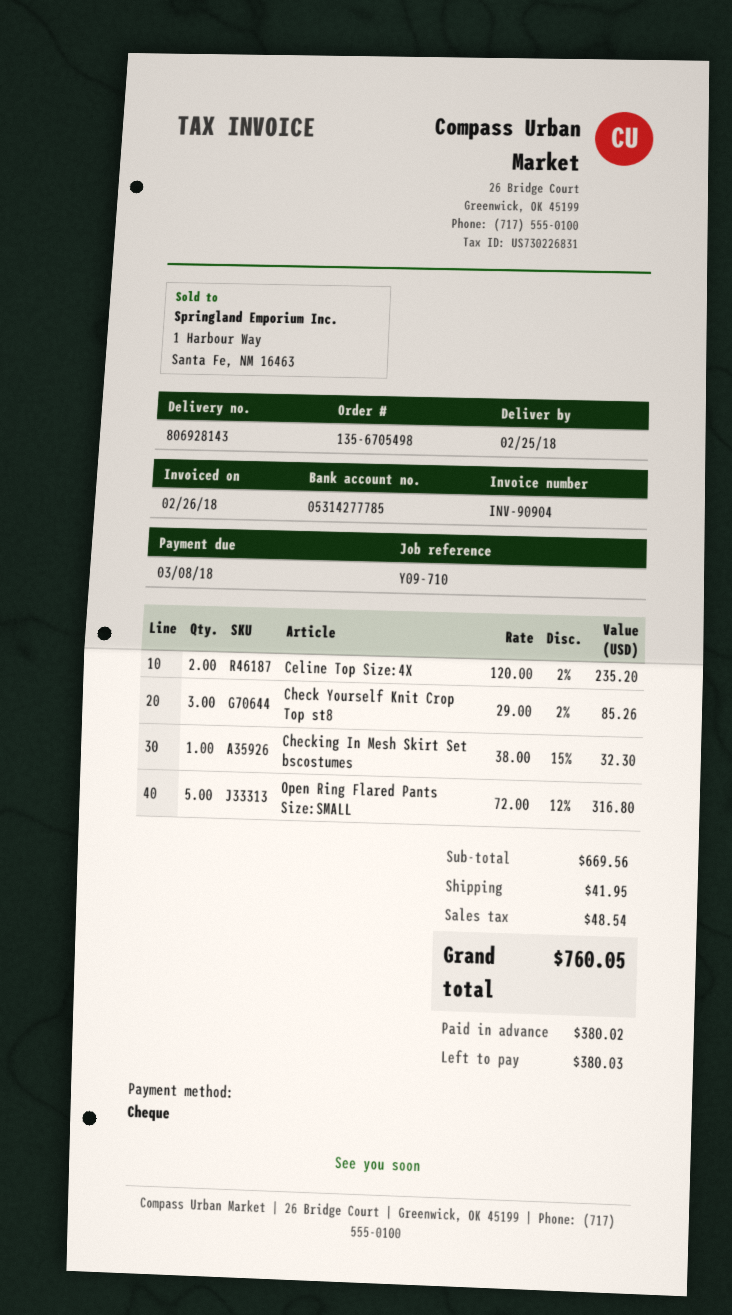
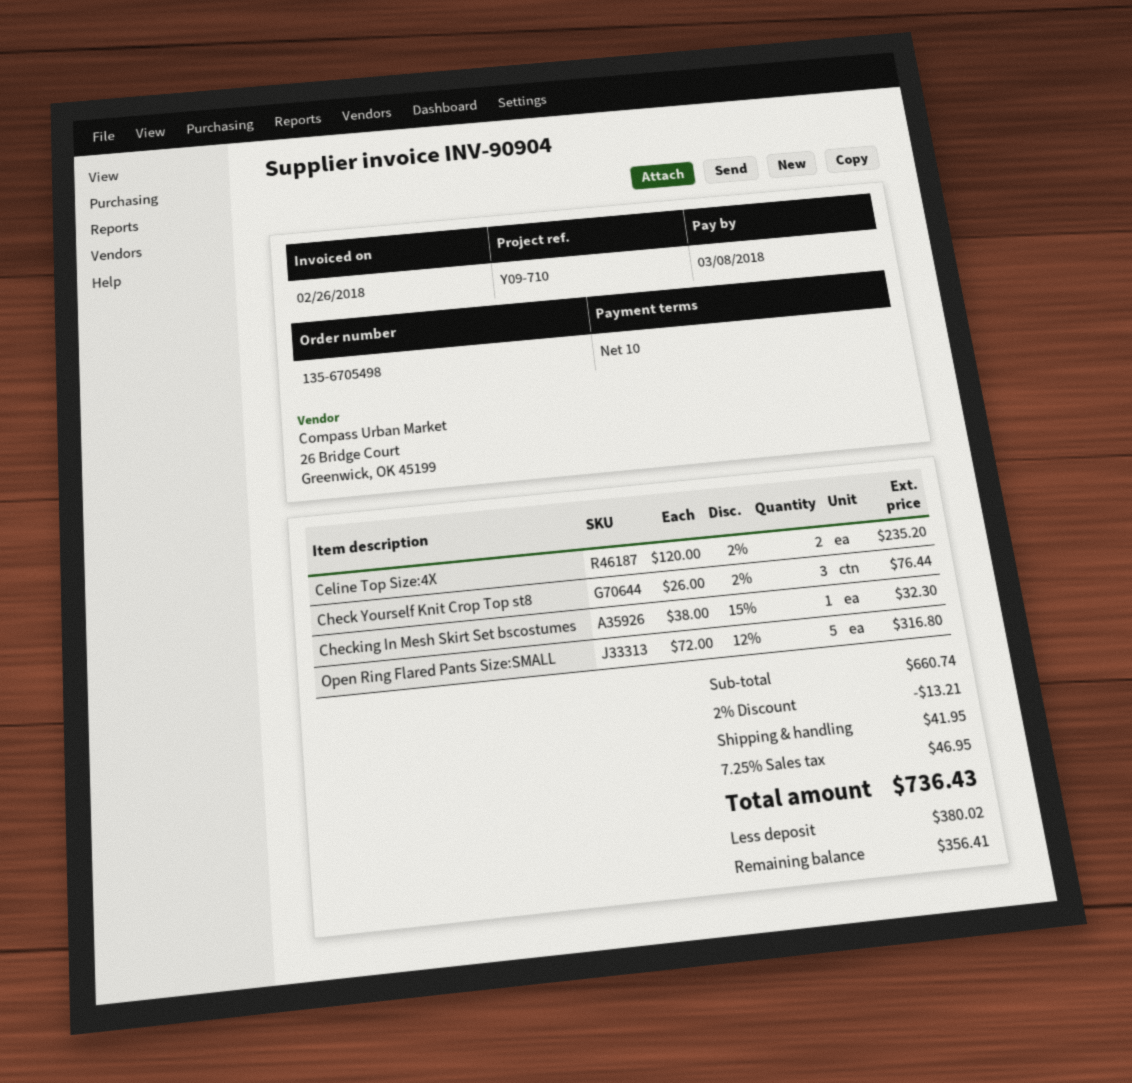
Check Yourself Knit Crop Top st8: 3 x 29.00 - 2% = 85.26 -> 3 x 26.00 - 2% = 76.44
subtotal: 669.56 -> 660.74
discount: none -> 2% = 13.21
tax: 48.54 -> 46.95
total: 760.05 -> 736.43
balance: 380.03 -> 356.41

